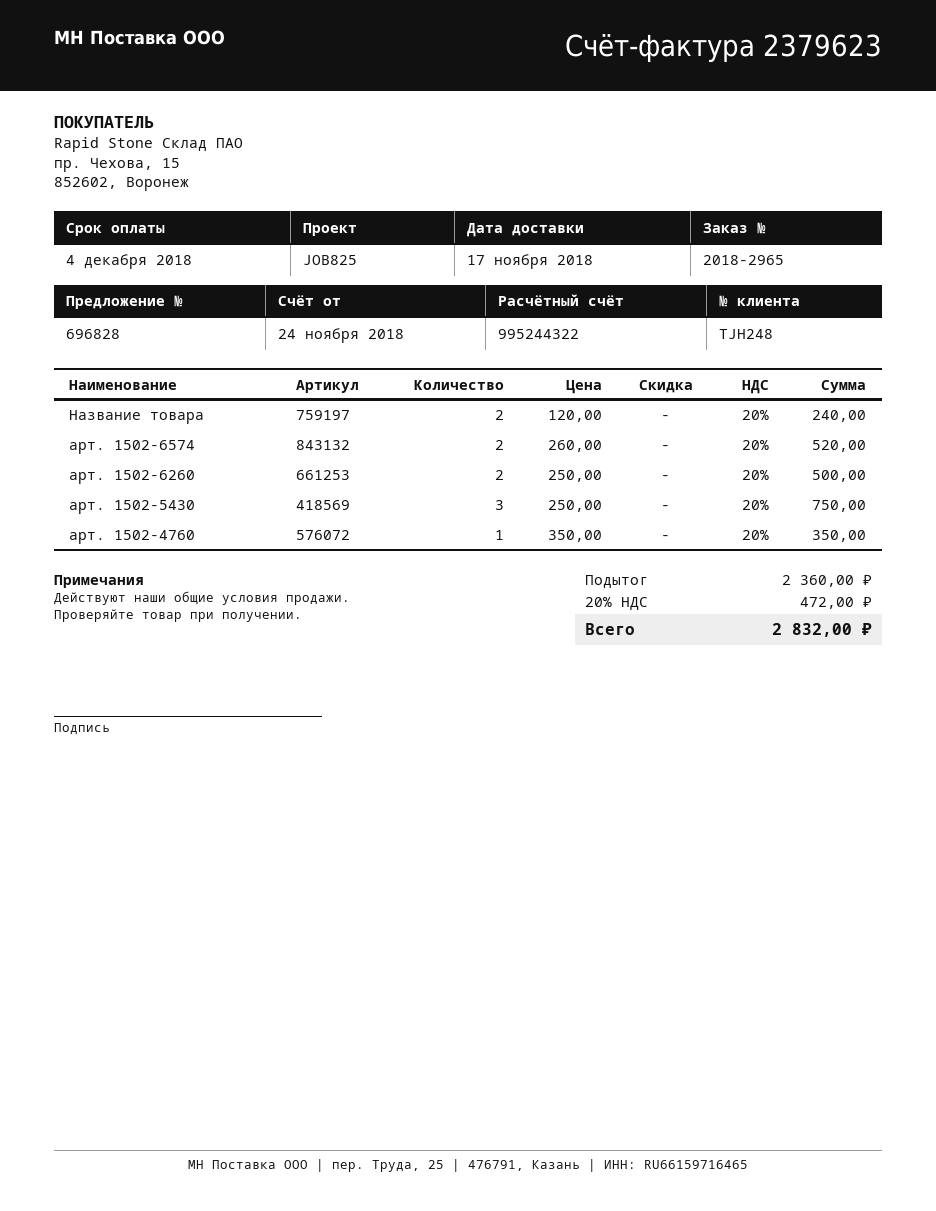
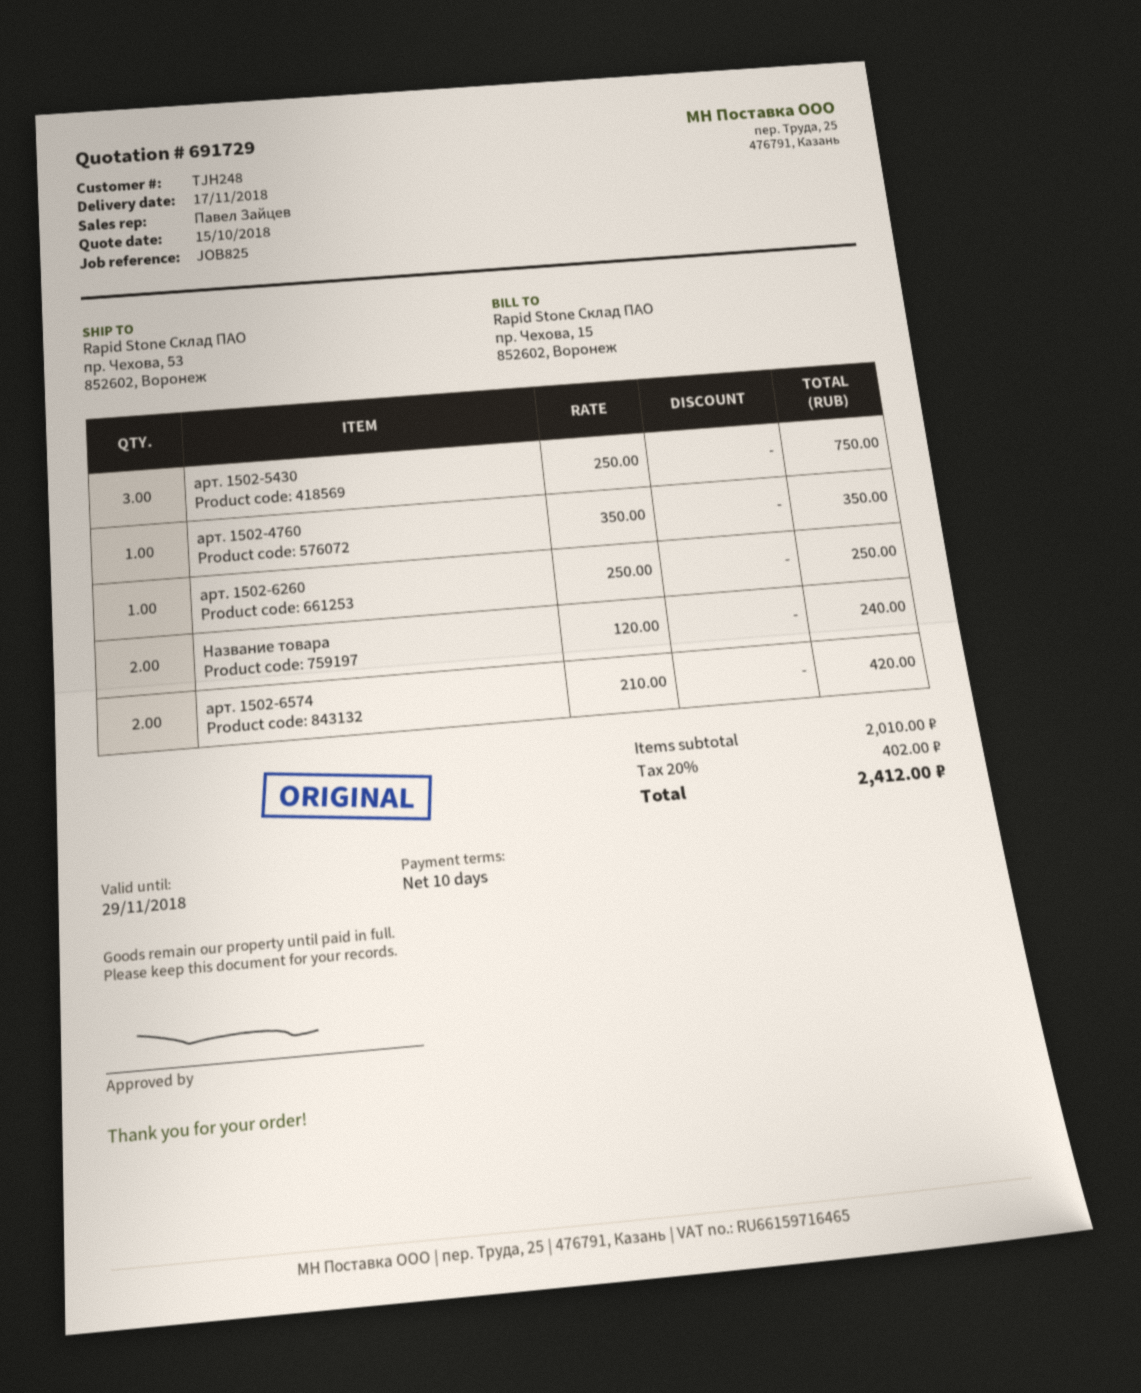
quote number: 696828 -> 691729
арт. 1502-6574: 2 x 260.00 = 520.00 -> 2 x 210.00 = 420.00
арт. 1502-6260: 2 x 250.00 = 500.00 -> 1 x 250.00 = 250.00
subtotal: 2360.00 -> 2010.00
tax: 20% = 472.00 -> 20% = 402.00
total: 2832.00 -> 2412.00

